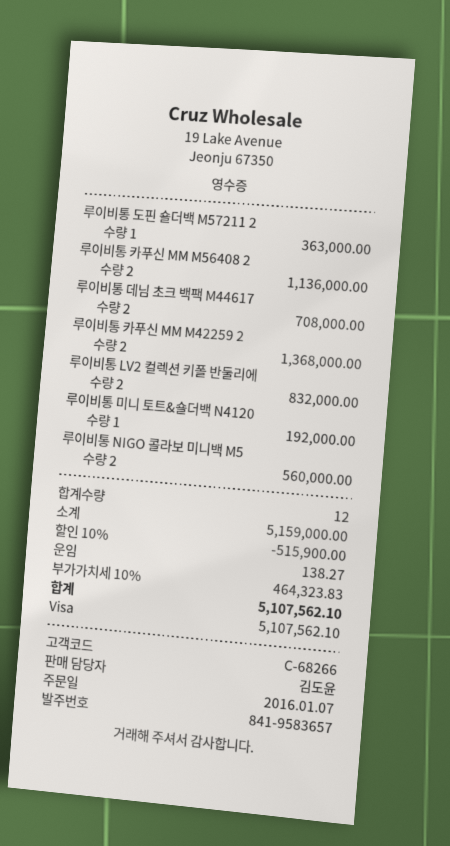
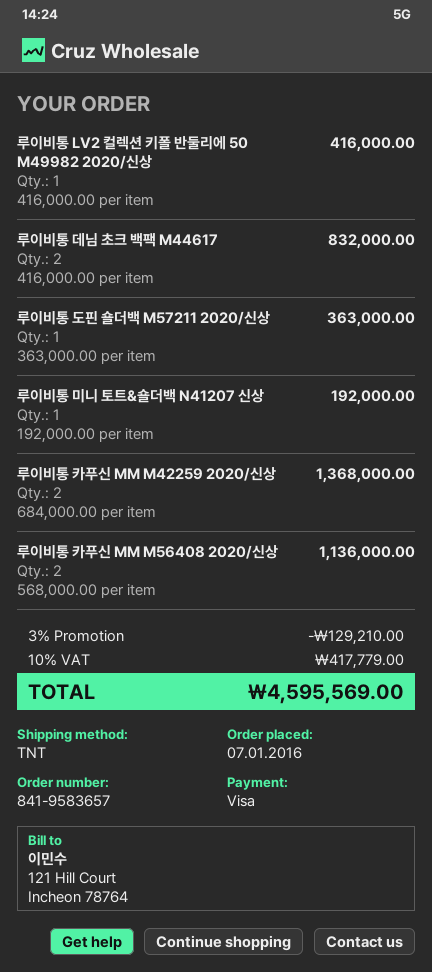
루이비통 데님 초크 백팩 M44617: 2 for 708000.00 -> 2 for 832000.00
루이비통 LV2 컬렉션 키폴 반둘리에: 2 for 832000.00 -> 1 for 416000.00
루이비통 NIGO 콜라보 미니백 M5: 2 for 560000.00 -> none
discount: 10% = 515900.00 -> 3% = 129210.00
shipping: 138.27 -> none
tax: 10% = 464323.83 -> 10% = 417779.00
total: 5107562.10 -> 4595569.00

